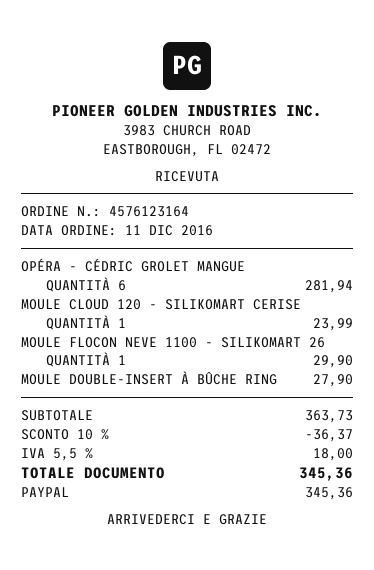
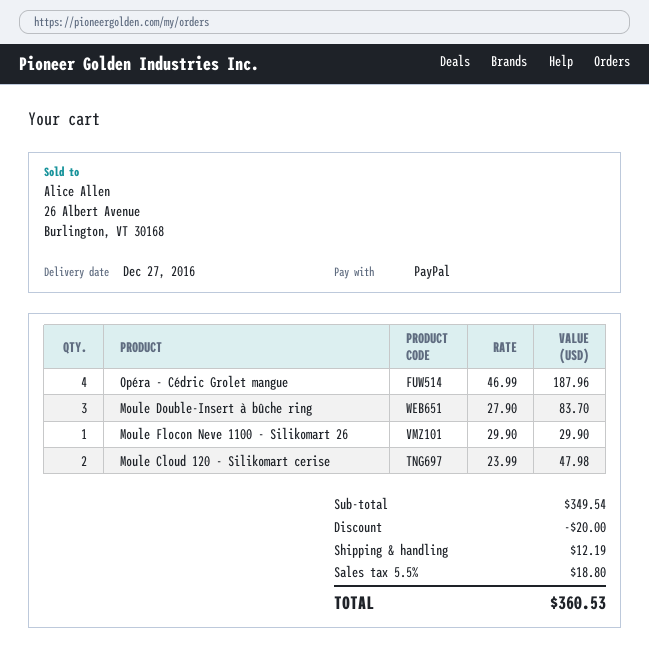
OPÉRA - CÉDRIC GROLET MANGUE: 6 for 281.94 -> 4 for 187.96
MOULE CLOUD 120 - SILIKOMART CERISE: 1 for 23.99 -> 2 for 47.98
MOULE DOUBLE-INSERT À BÛCHE RING: 1 for 27.90 -> 3 for 83.70
subtotal: 363.73 -> 349.54
discount: 36.37 -> 20.00
shipping: none -> 12.19
tax: 5.5% = 18.00 -> 5.5% = 18.80
total: 345.36 -> 360.53

